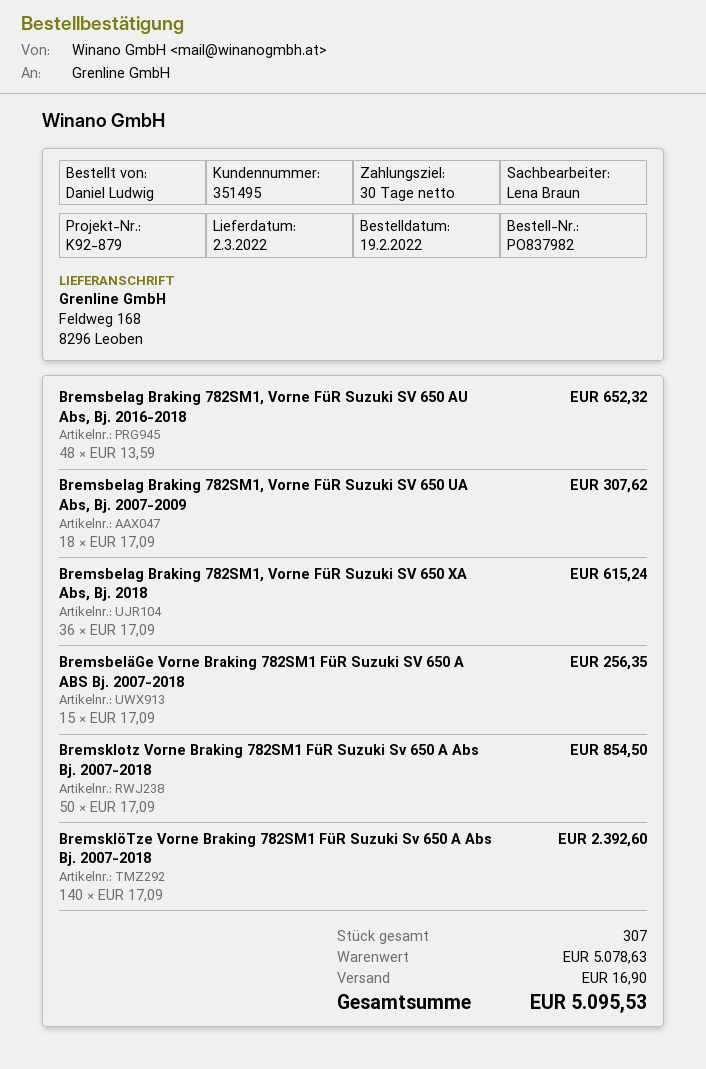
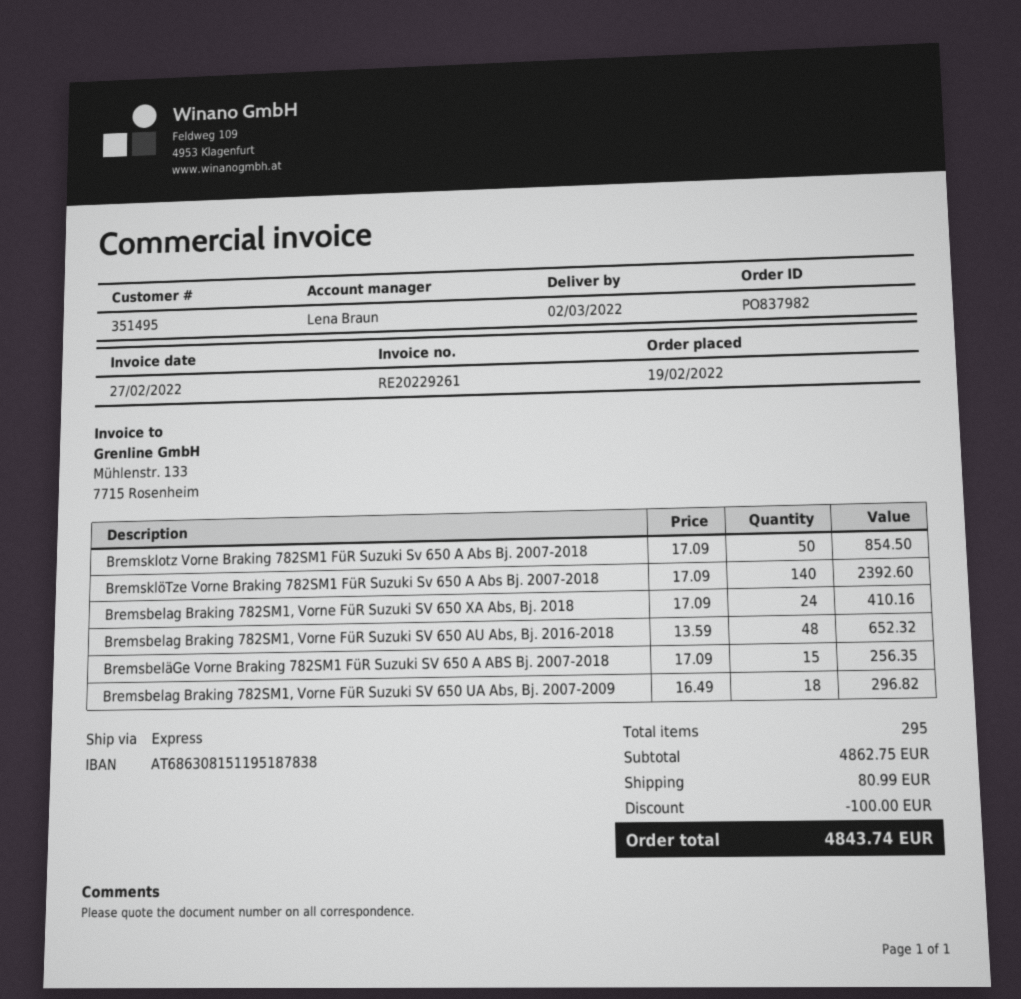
Bremsbelag Braking 782SM1, Vorne FüR Suzuki SV 650 UA Abs, Bj. 2007-2009: 18 x 17.09 = 307.62 -> 18 x 16.49 = 296.82
Bremsbelag Braking 782SM1, Vorne FüR Suzuki SV 650 XA Abs, Bj. 2018: 36 x 17.09 = 615.24 -> 24 x 17.09 = 410.16
total quantity: 307 -> 295
subtotal: 5078.63 -> 4862.75
discount: none -> 100.00
shipping: 16.90 -> 80.99
total: 5095.53 -> 4843.74

